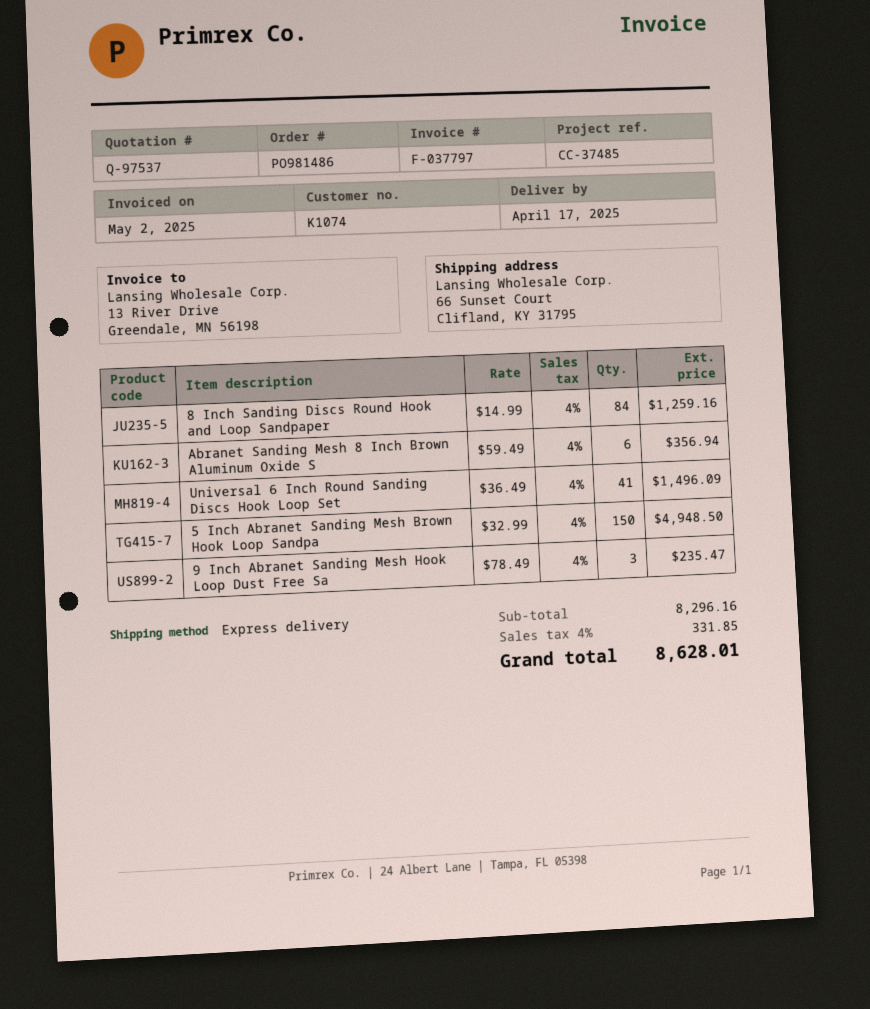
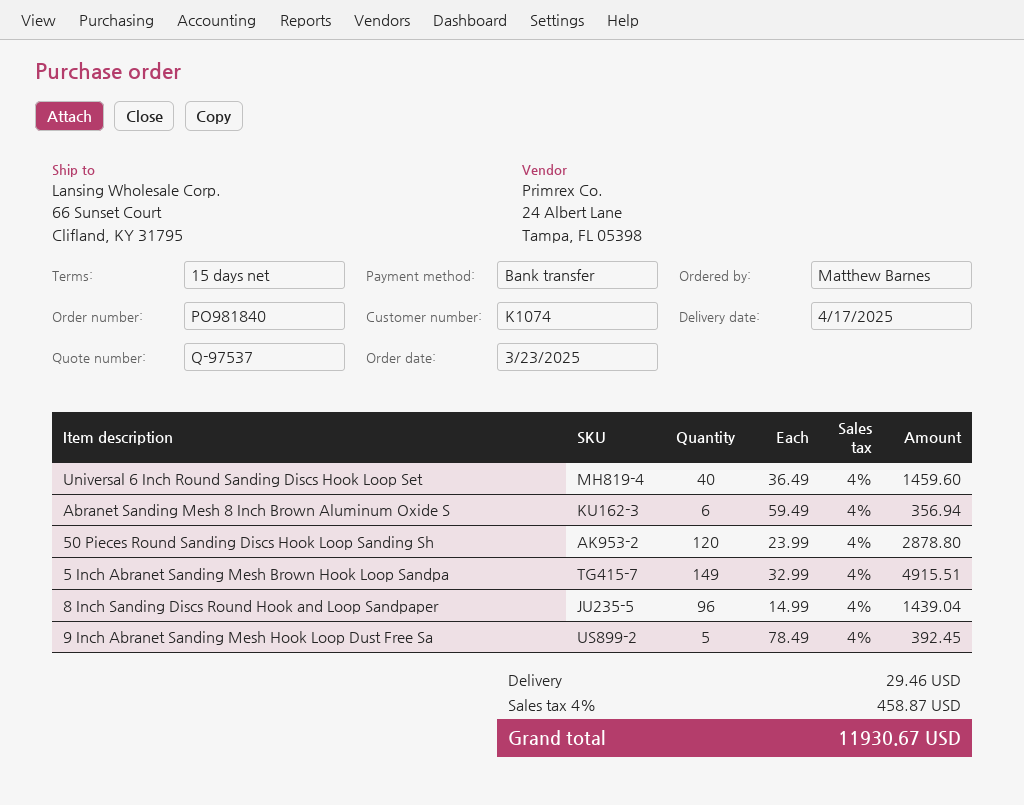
order number: PO981486 -> PO981840
8 Inch Sanding Discs Round Hook and Loop Sandpaper: 84 x 14.99 = 1259.16 -> 96 x 14.99 = 1439.04
Universal 6 Inch Round Sanding Discs Hook Loop Set: 41 x 36.49 = 1496.09 -> 40 x 36.49 = 1459.60
5 Inch Abranet Sanding Mesh Brown Hook Loop Sandpa: 150 x 32.99 = 4948.50 -> 149 x 32.99 = 4915.51
9 Inch Abranet Sanding Mesh Hook Loop Dust Free Sa: 3 x 78.49 = 235.47 -> 5 x 78.49 = 392.45
50 Pieces Round Sanding Discs Hook Loop Sanding Sh: none -> 120 x 23.99 = 2878.80
shipping: none -> 29.46
tax: 4% = 331.85 -> 4% = 458.87
total: 8628.01 -> 11930.67

